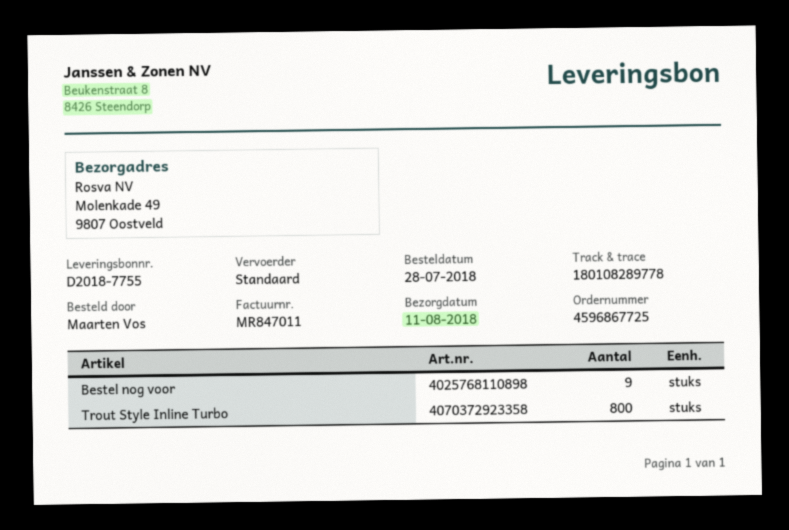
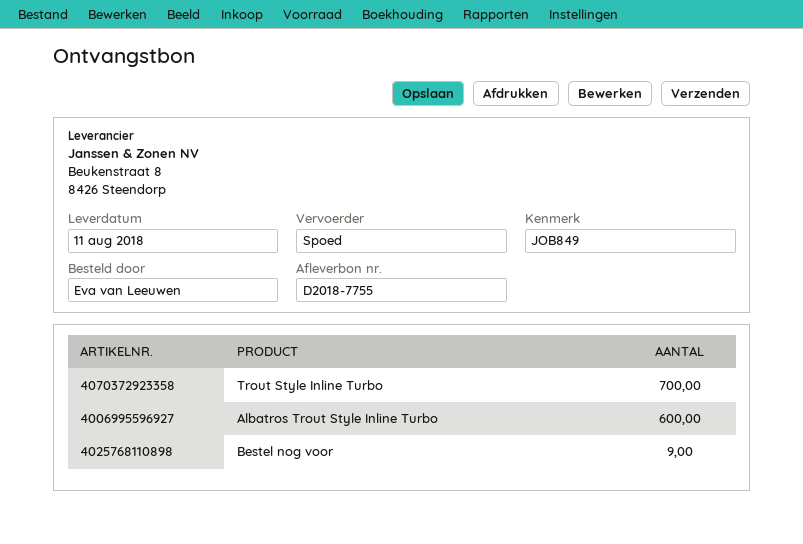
ordered by: Maarten Vos -> Eva van Leeuwen
shipping method: standard -> express
Trout Style Inline Turbo: 800 -> 700
Albatros Trout Style Inline Turbo: none -> 600

